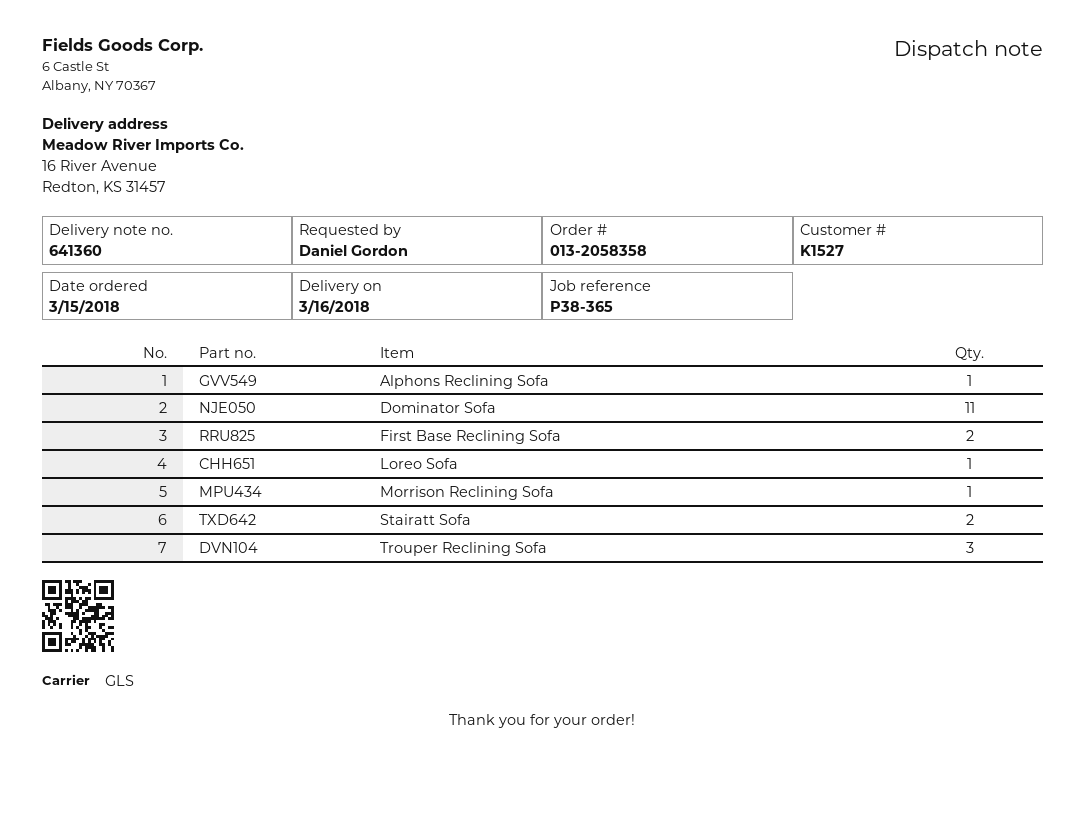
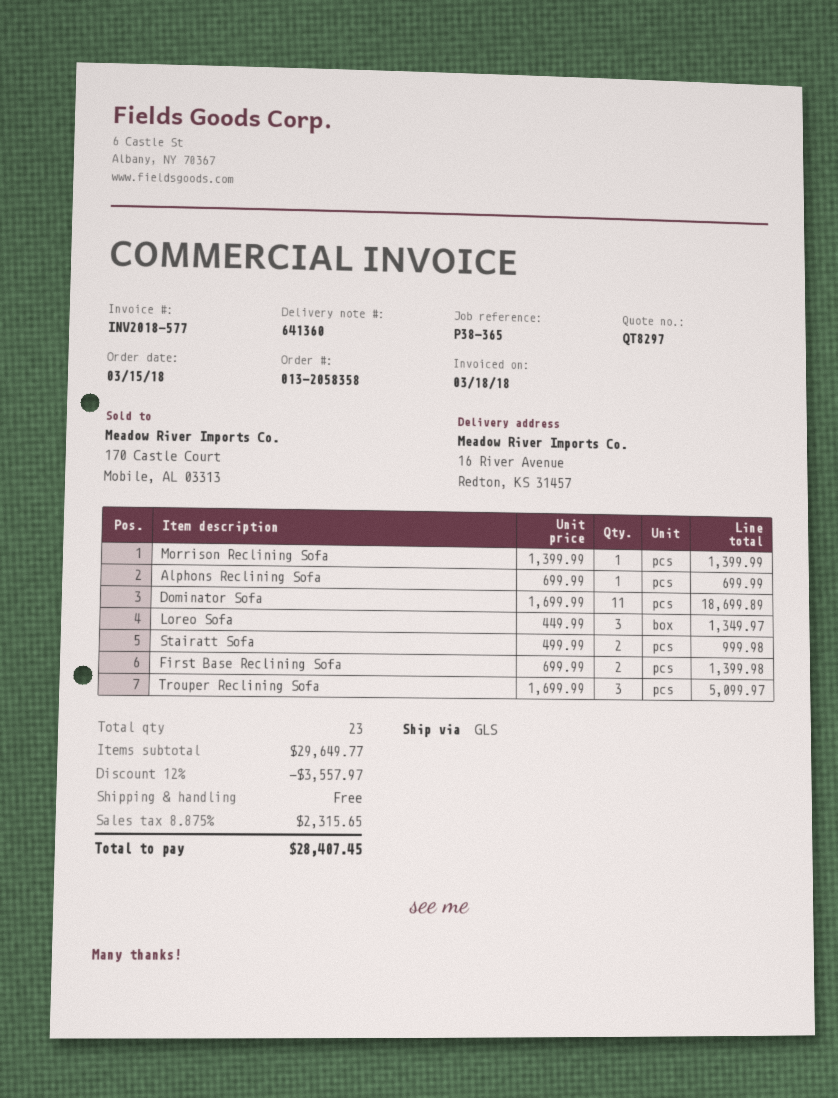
Loreo Sofa: 1 -> 3

